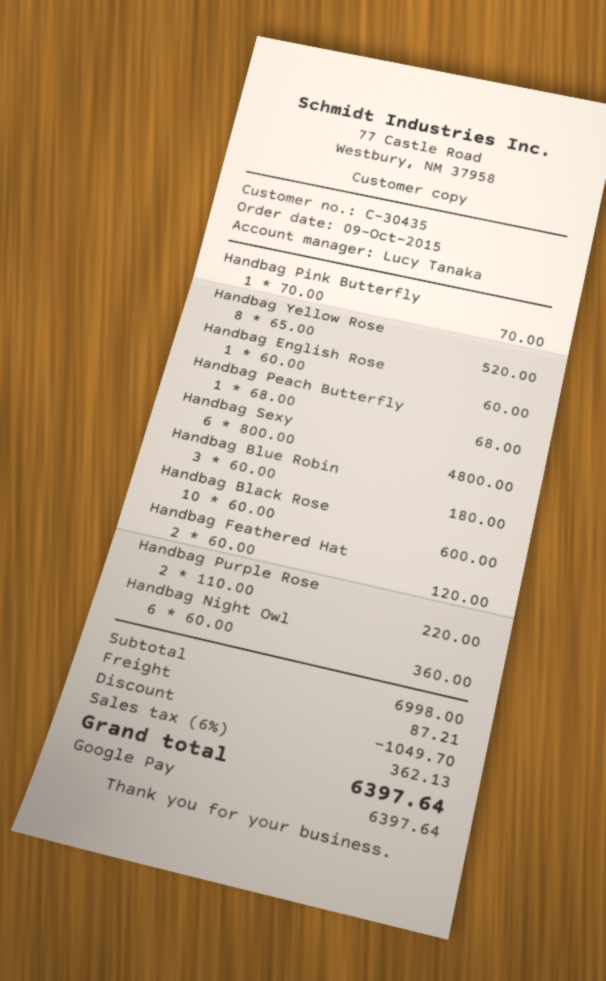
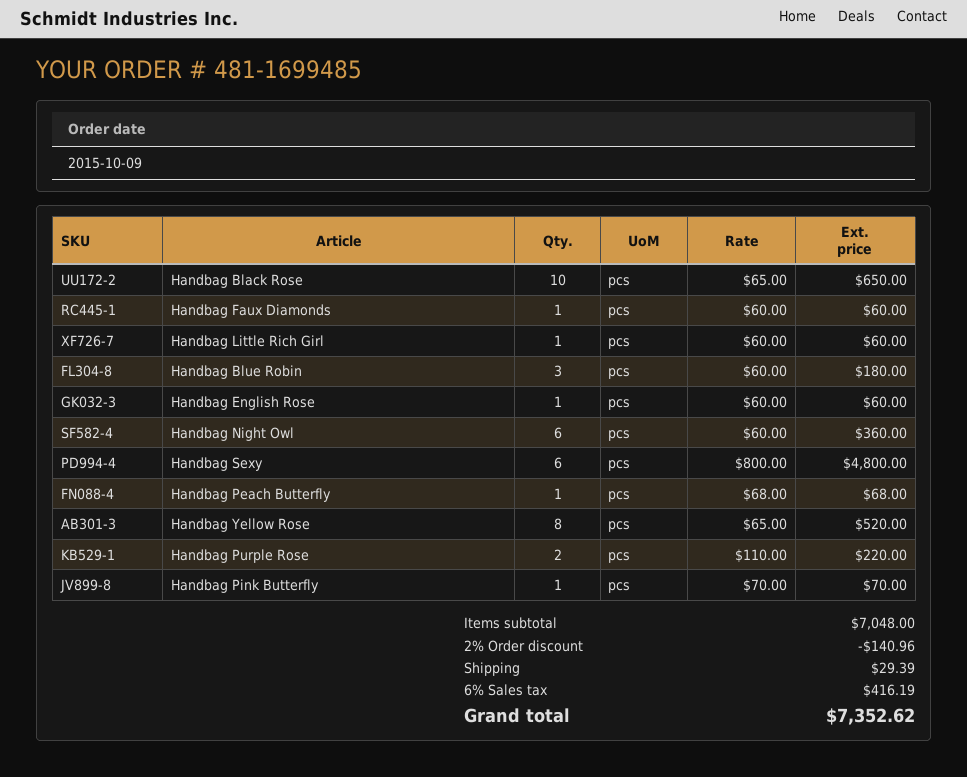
Handbag Black Rose: 10 x 60.00 = 600.00 -> 10 x 65.00 = 650.00
Handbag Feathered Hat: 2 x 60.00 = 120.00 -> none
Handbag Faux Diamonds: none -> 1 x 60.00 = 60.00
Handbag Little Rich Girl: none -> 1 x 60.00 = 60.00
subtotal: 6998.00 -> 7048.00
discount: 1049.70 -> 140.96
shipping: 87.21 -> 29.39
tax: 6% = 362.13 -> 6% = 416.19
total: 6397.64 -> 7352.62

